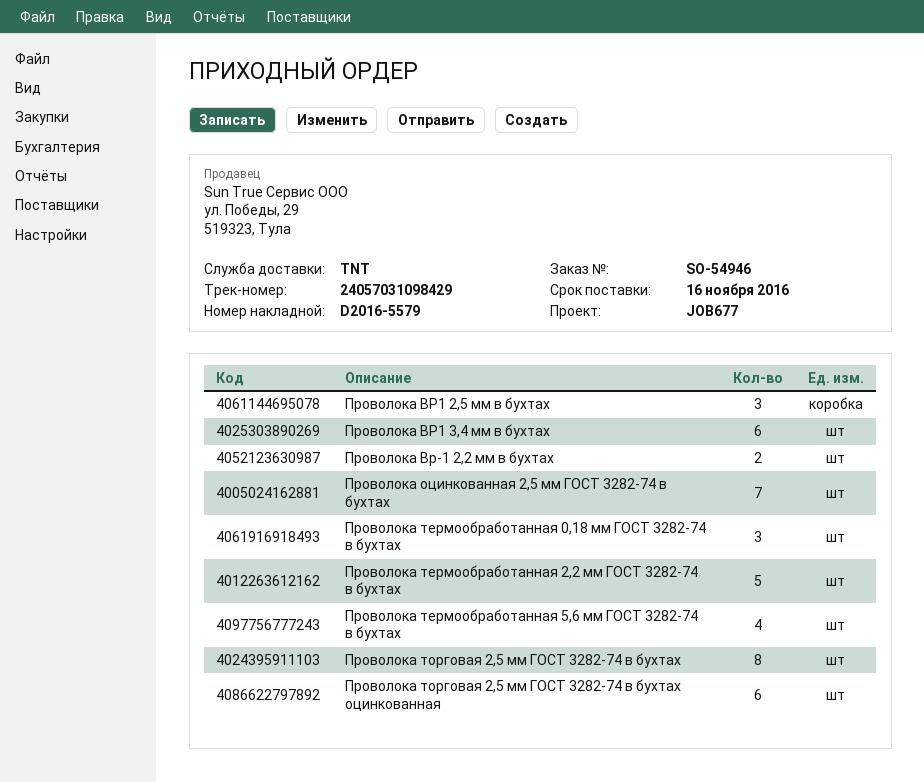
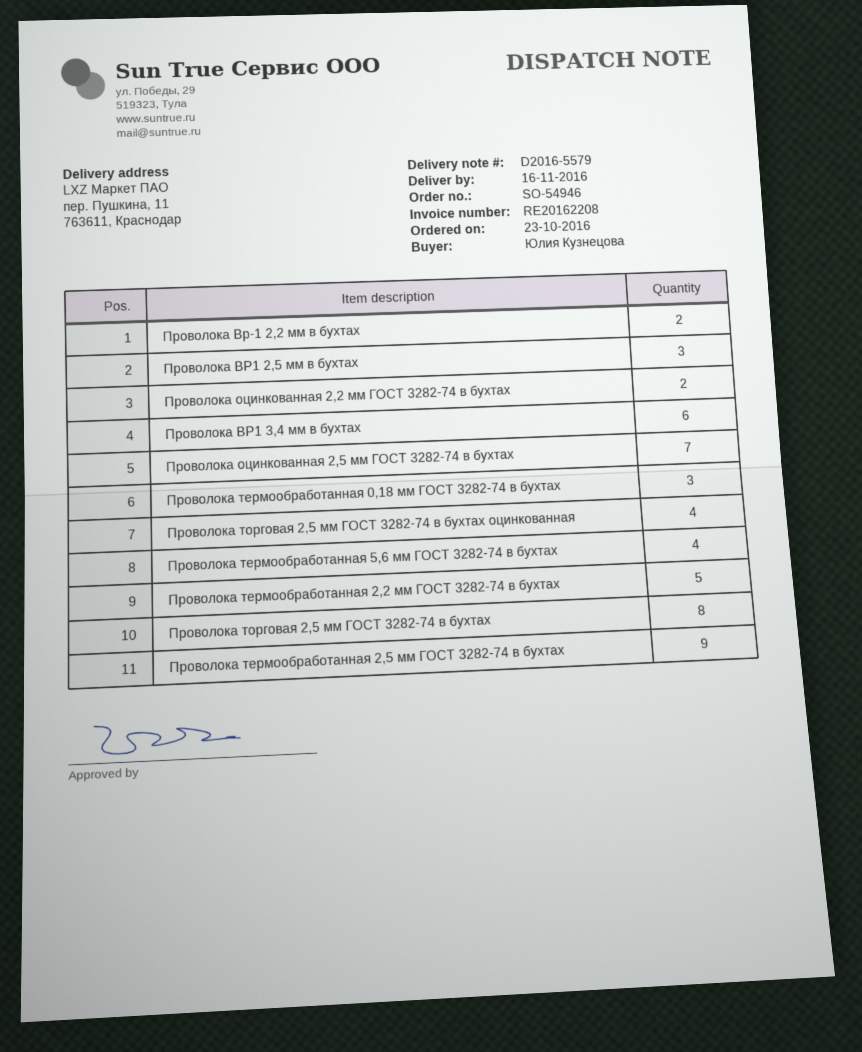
Проволока торговая 2,5 мм ГОСТ 3282-74 в бухтах оцинкованная: 6 -> 4
Проволока оцинкованная 2,2 мм ГОСТ 3282-74 в бухтах: none -> 2
Проволока термообработанная 2,5 мм ГОСТ 3282-74 в бухтах: none -> 9

